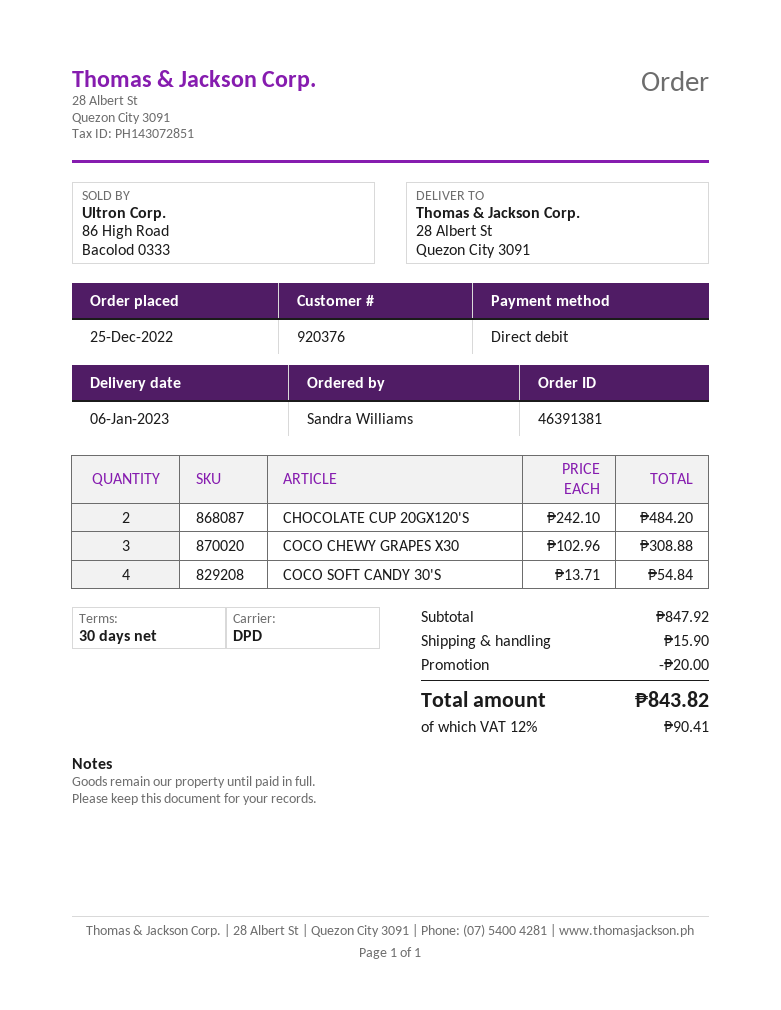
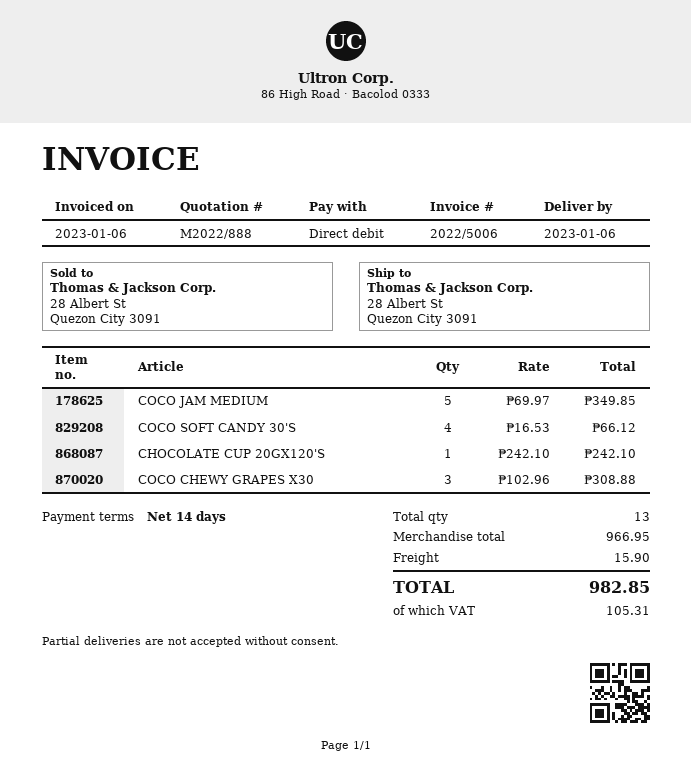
payment terms: 30 days -> 14 days
CHOCOLATE CUP 20GX120'S: 2 x 242.10 = 484.20 -> 1 x 242.10 = 242.10
COCO SOFT CANDY 30'S: 4 x 13.71 = 54.84 -> 4 x 16.53 = 66.12
COCO JAM MEDIUM: none -> 5 x 69.97 = 349.85
subtotal: 847.92 -> 966.95
discount: 20.00 -> none
tax: 90.41 -> 105.31
total: 843.82 -> 982.85

